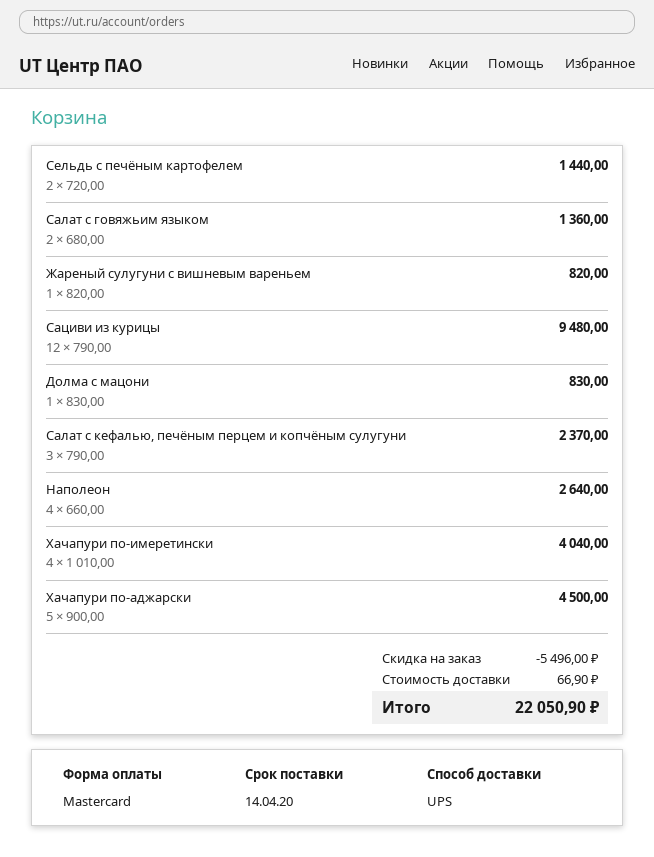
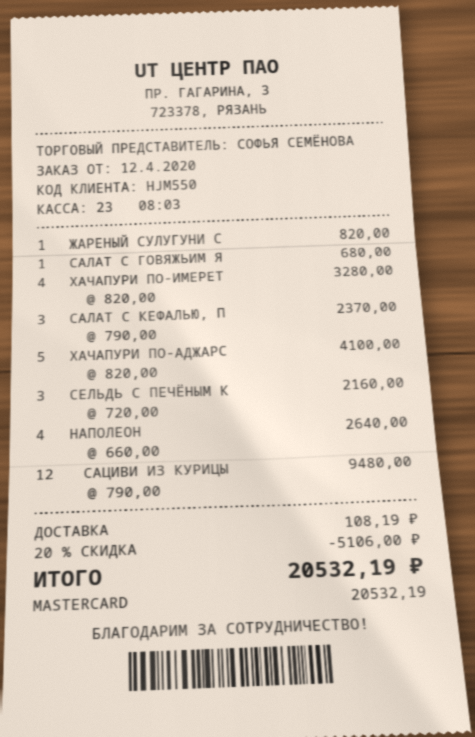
Сельдь с печёным картофелем: 2 x 720.00 = 1440.00 -> 3 x 720.00 = 2160.00
Салат с говяжьим языком: 2 x 680.00 = 1360.00 -> 1 x 680.00 = 680.00
Долма с мацони: 1 x 830.00 = 830.00 -> none
Хачапури по-имеретински: 4 x 1010.00 = 4040.00 -> 4 x 820.00 = 3280.00
Хачапури по-аджарски: 5 x 900.00 = 4500.00 -> 5 x 820.00 = 4100.00
discount: 5496.00 -> 5106.00
shipping: 66.90 -> 108.19
total: 22050.90 -> 20532.19

